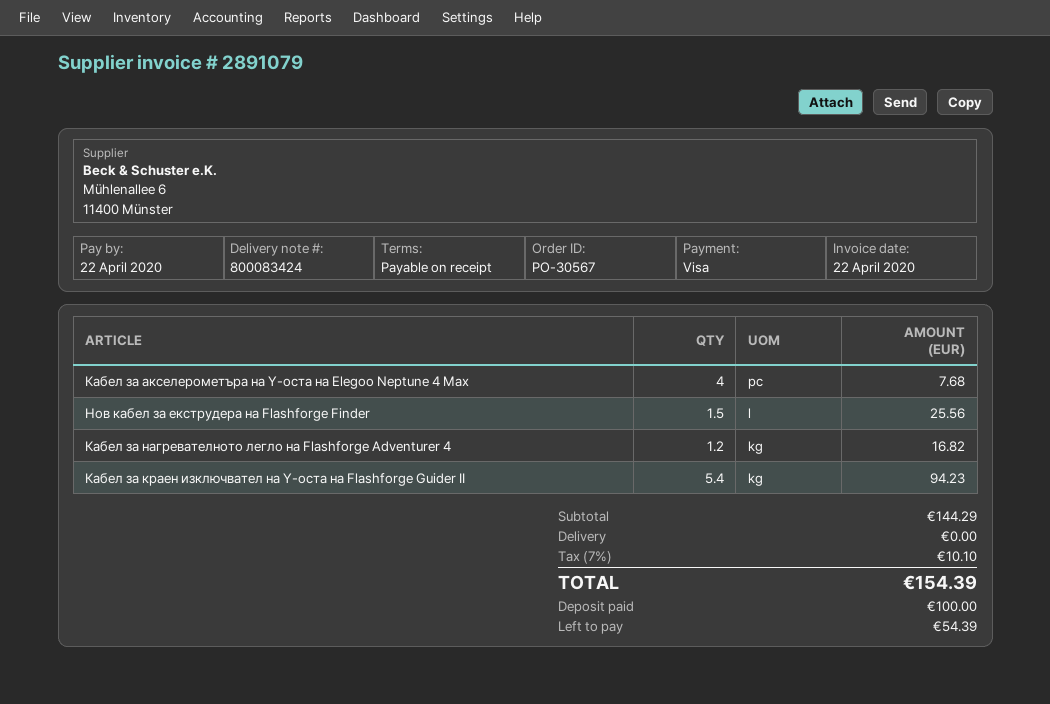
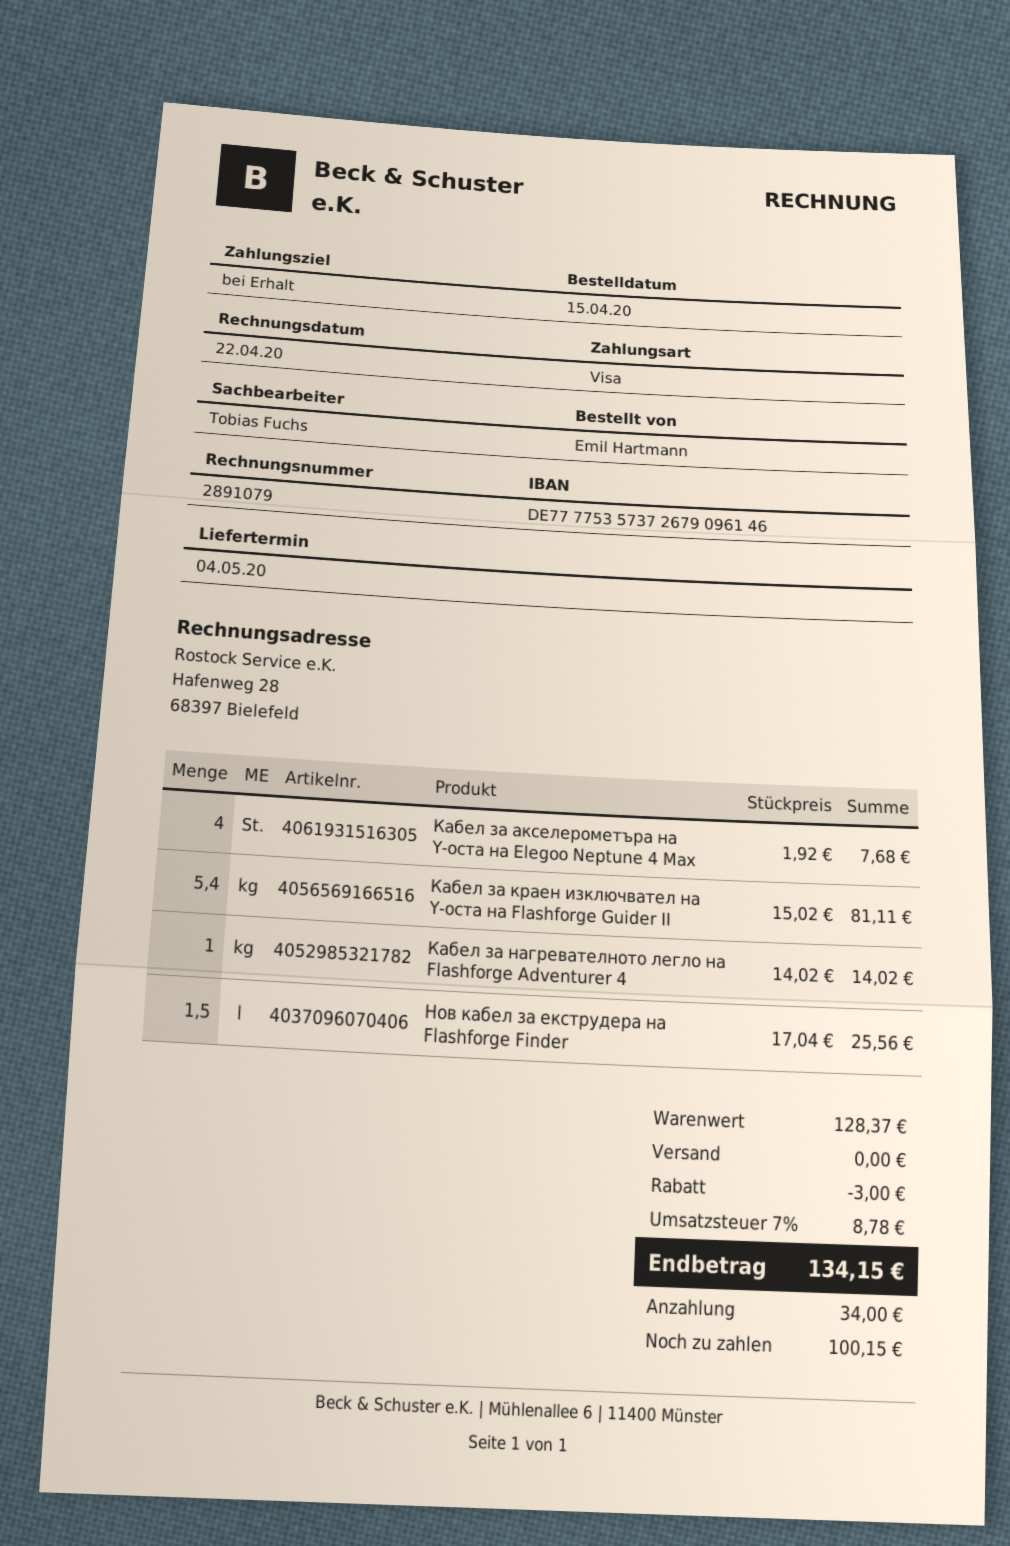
Кабел за нагревателното легло на Flashforge Adventurer 4: 1.2 for 16.82 -> 1 for 14.02
Кабел за краен изключвател на Y-оста на Flashforge Guider II: 5.4 for 94.23 -> 5.4 for 81.11
subtotal: 144.29 -> 128.37
discount: none -> 3.00
tax: 7% = 10.10 -> 7% = 8.78
total: 154.39 -> 134.15
deposit: 100.00 -> 34.00
balance: 54.39 -> 100.15

